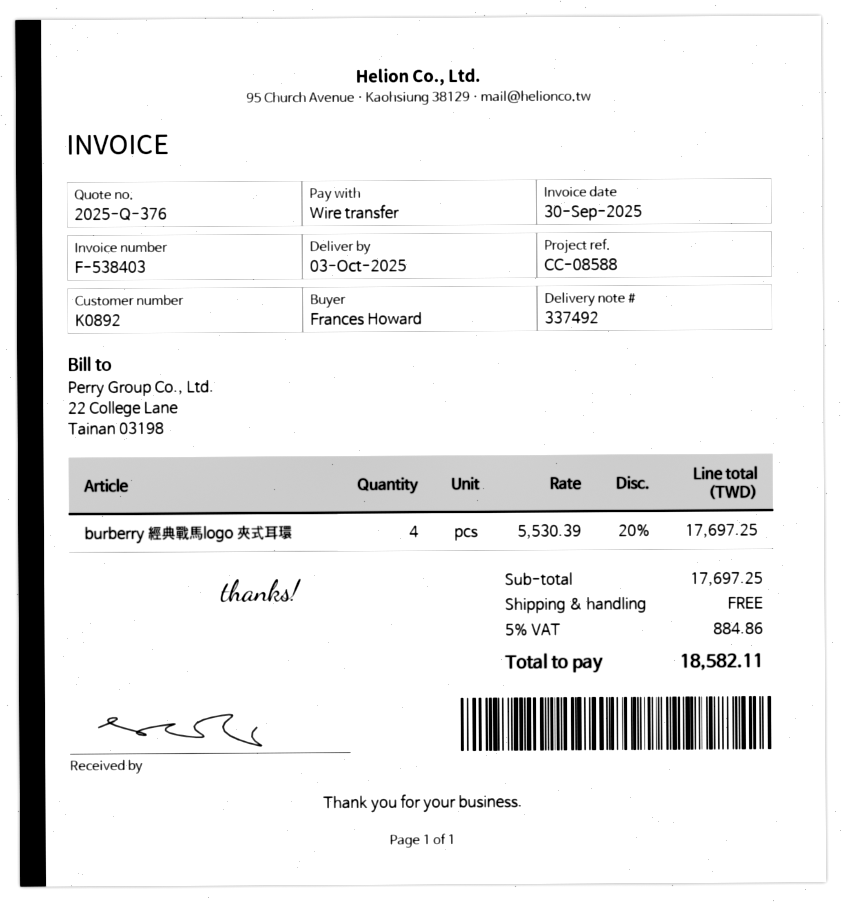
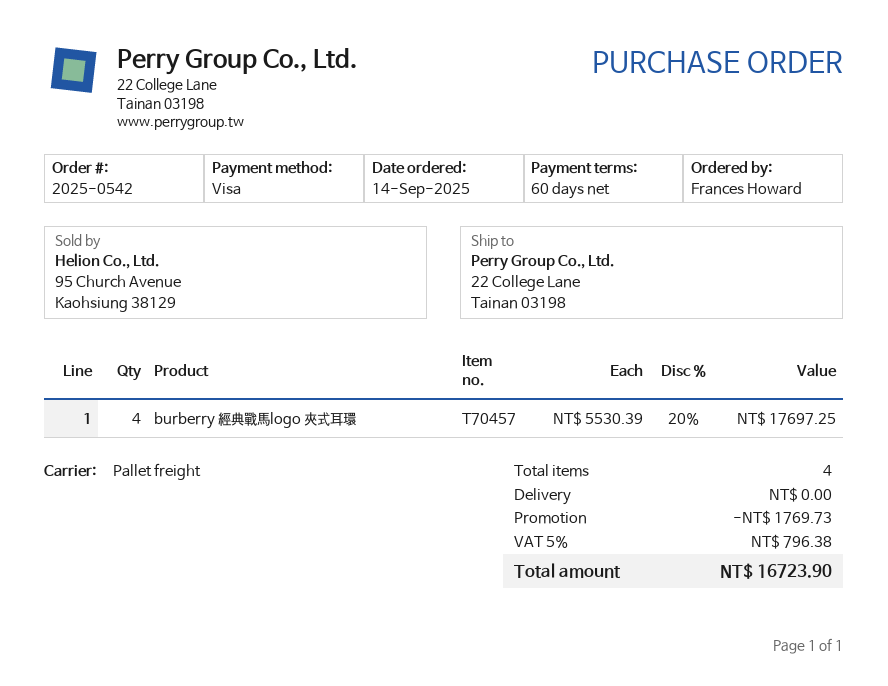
payment method: bank transfer -> Visa
discount: none -> 1769.73
tax: 5% = 884.86 -> 5% = 796.38
total: 18582.11 -> 16723.90

